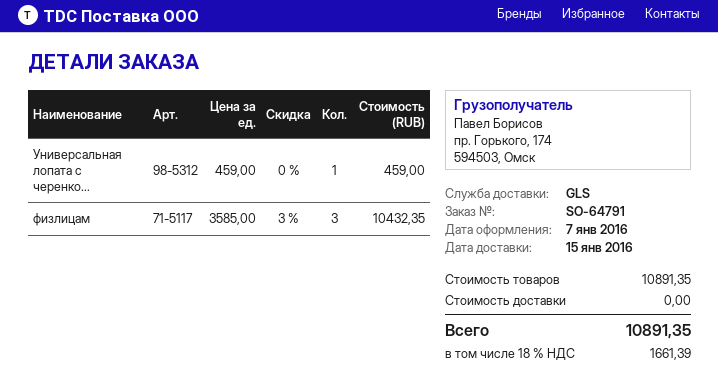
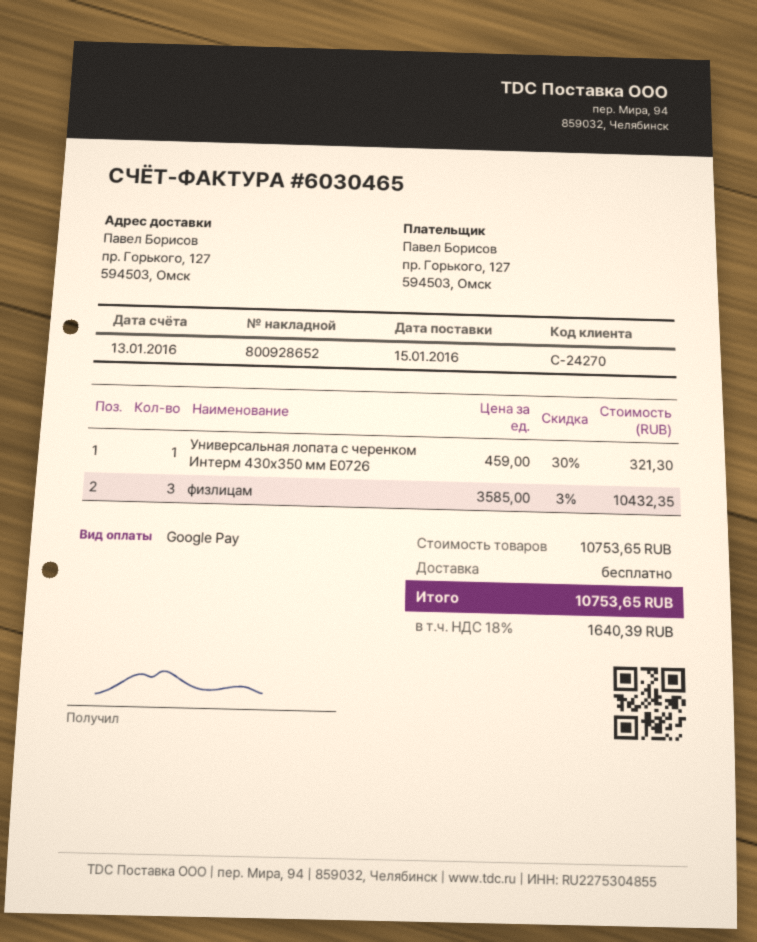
ship to: пр. Горького, 174, 594503, Омск -> пр. Горького, 127, 594503, Омск
Универсальная лопата с черенко...: 1 x 459.00 = 459.00 -> 1 x 459.00 - 30% = 321.30
subtotal: 10891.35 -> 10753.65
tax: 18% = 1661.39 -> 18% = 1640.39
total: 10891.35 -> 10753.65

